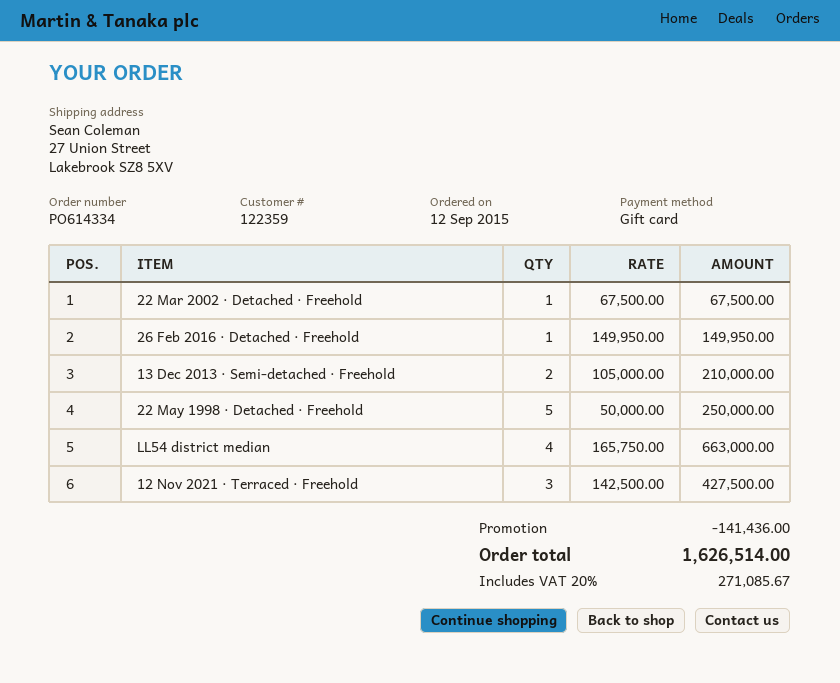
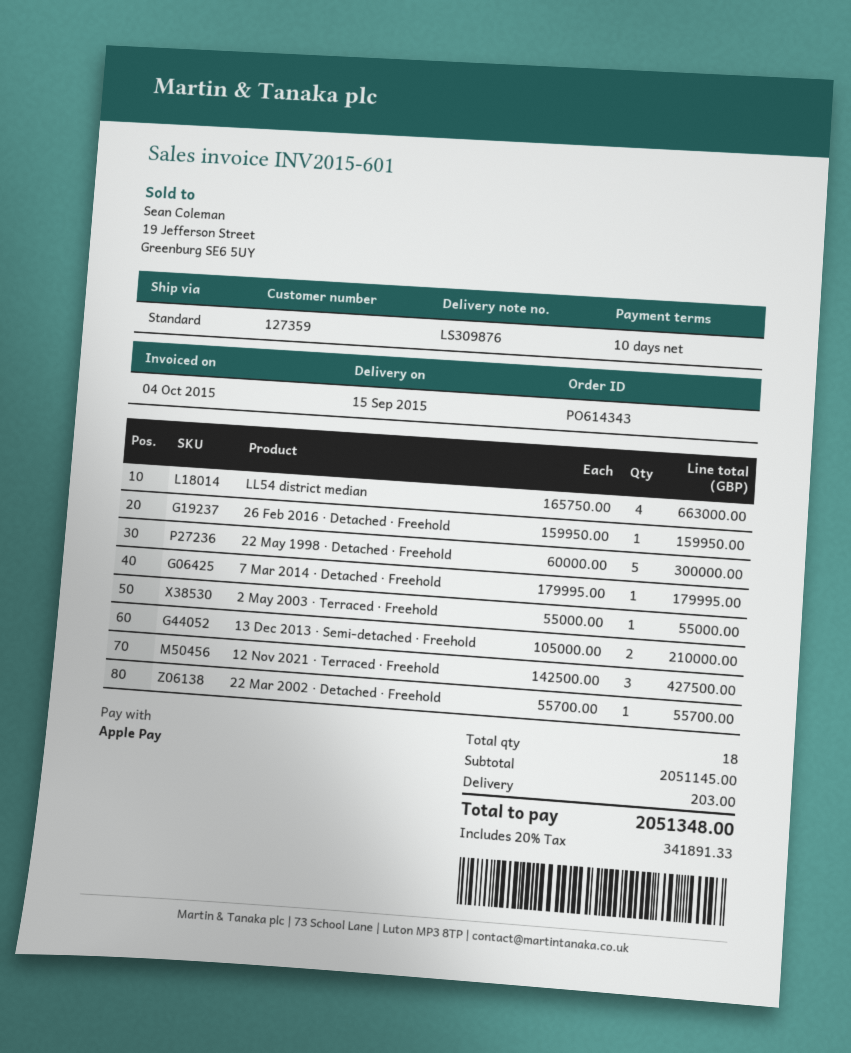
order number: PO614334 -> PO614343
customer number: 122359 -> 127359
payment method: gift card -> Apple Pay
22 Mar 2002 · Detached · Freehold: 1 x 67500.00 = 67500.00 -> 1 x 55700.00 = 55700.00
26 Feb 2016 · Detached · Freehold: 1 x 149950.00 = 149950.00 -> 1 x 159950.00 = 159950.00
22 May 1998 · Detached · Freehold: 5 x 50000.00 = 250000.00 -> 5 x 60000.00 = 300000.00
7 Mar 2014 · Detached · Freehold: none -> 1 x 179995.00 = 179995.00
2 May 2003 · Terraced · Freehold: none -> 1 x 55000.00 = 55000.00
discount: 141436.00 -> none
shipping: none -> 203.00
tax: 20% = 271085.67 -> 20% = 341891.33
total: 1626514.00 -> 2051348.00

